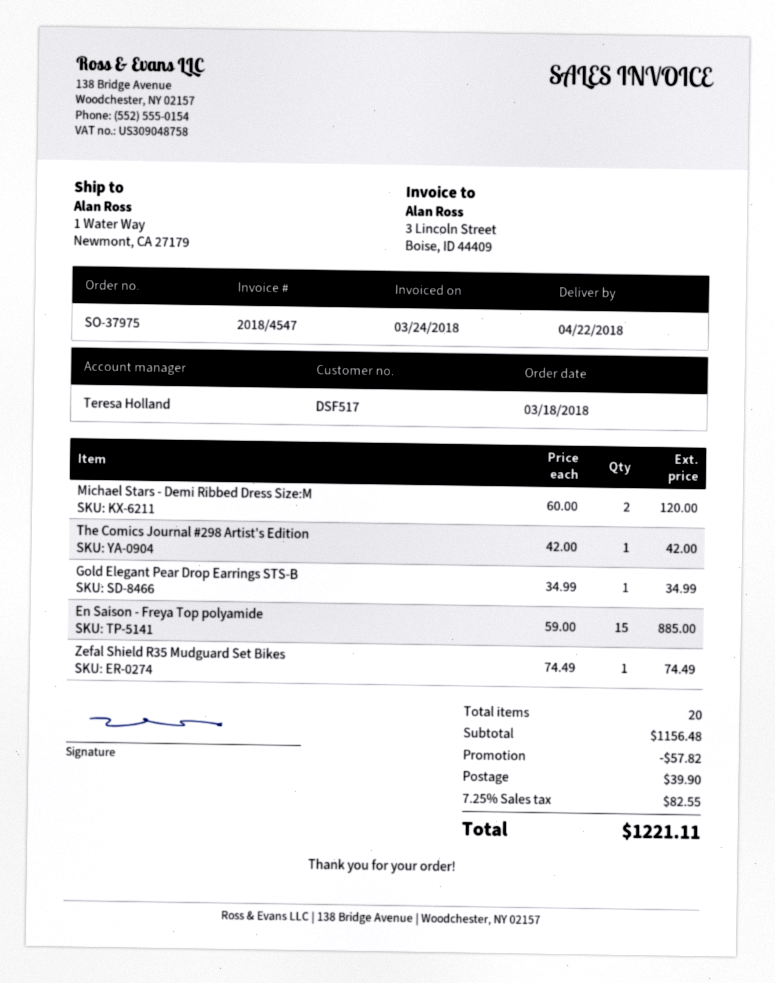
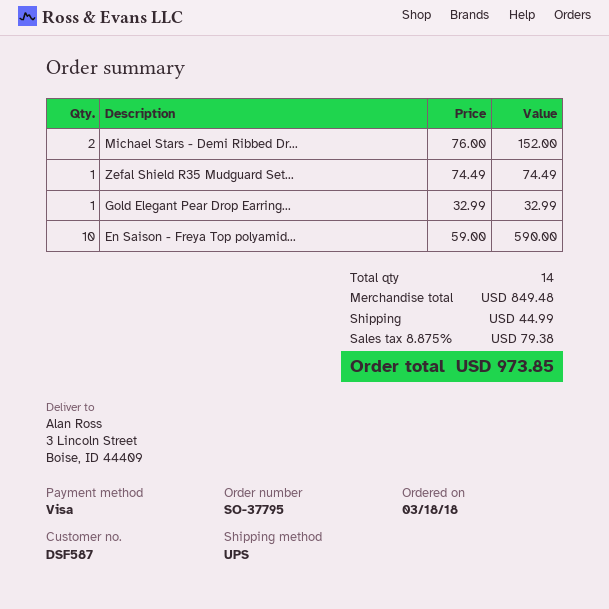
order number: SO-37975 -> SO-37795
customer number: DSF517 -> DSF587
ship to: 1 Water Way, Newmont, CA 27179 -> 3 Lincoln Street, Boise, ID 44409
Michael Stars - Demi Ribbed Dress Size:M: 2 x 60.00 = 120.00 -> 2 x 76.00 = 152.00
The Comics Journal #298 Artist's Edition: 1 x 42.00 = 42.00 -> none
Gold Elegant Pear Drop Earrings STS-B: 1 x 34.99 = 34.99 -> 1 x 32.99 = 32.99
En Saison - Freya Top polyamide: 15 x 59.00 = 885.00 -> 10 x 59.00 = 590.00
total quantity: 20 -> 14
subtotal: 1156.48 -> 849.48
discount: 57.82 -> none
shipping: 39.90 -> 44.99
tax: 7.25% = 82.55 -> 8.875% = 79.38
total: 1221.11 -> 973.85

